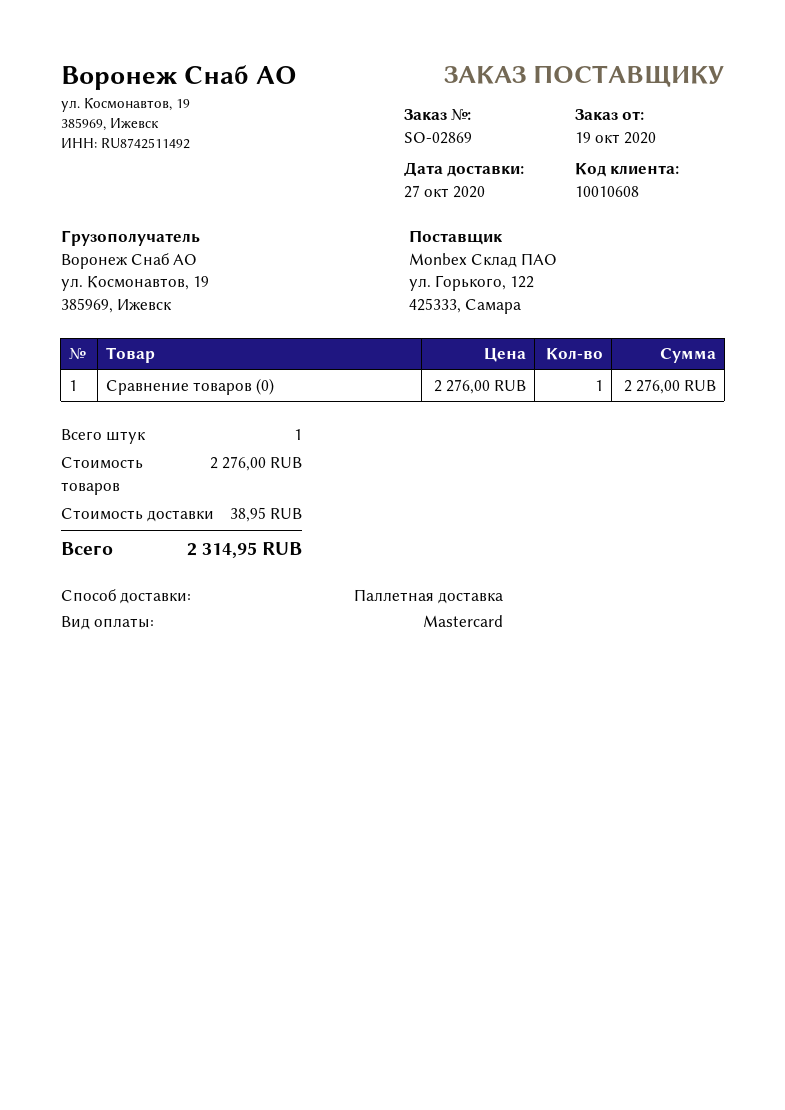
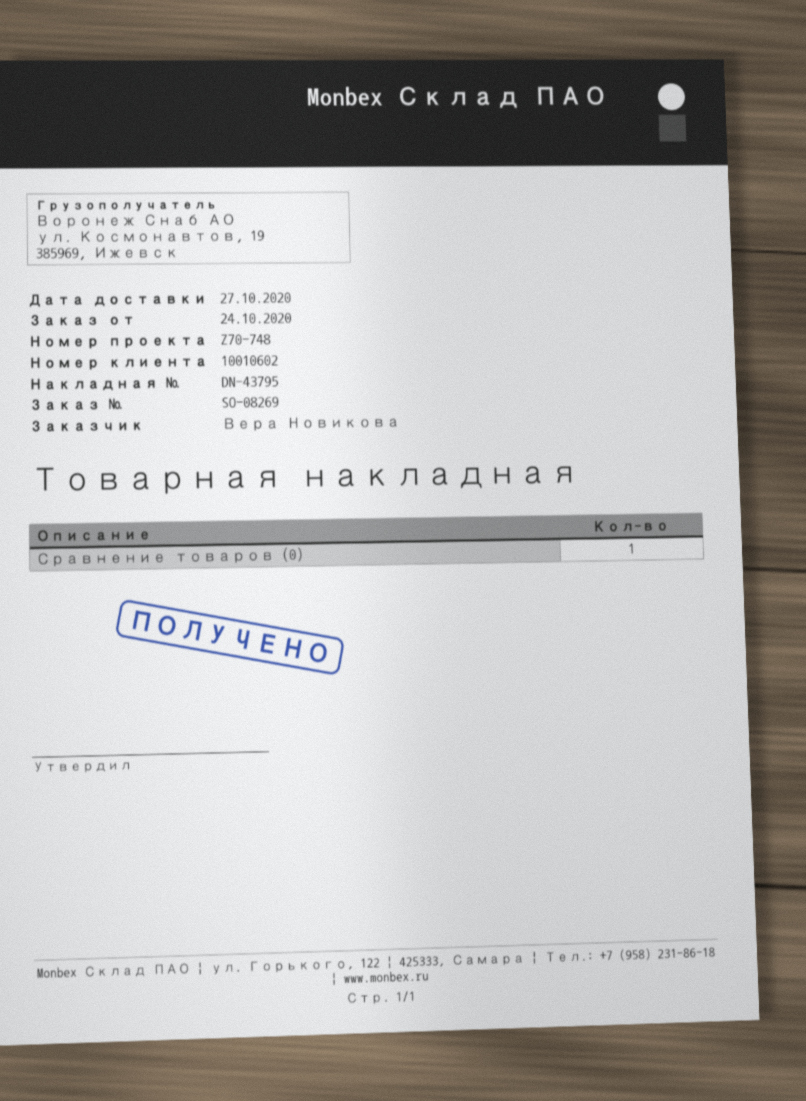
order number: SO-02869 -> SO-08269
order date: 2020-10-19 -> 2020-10-24
customer number: 10010608 -> 10010602

